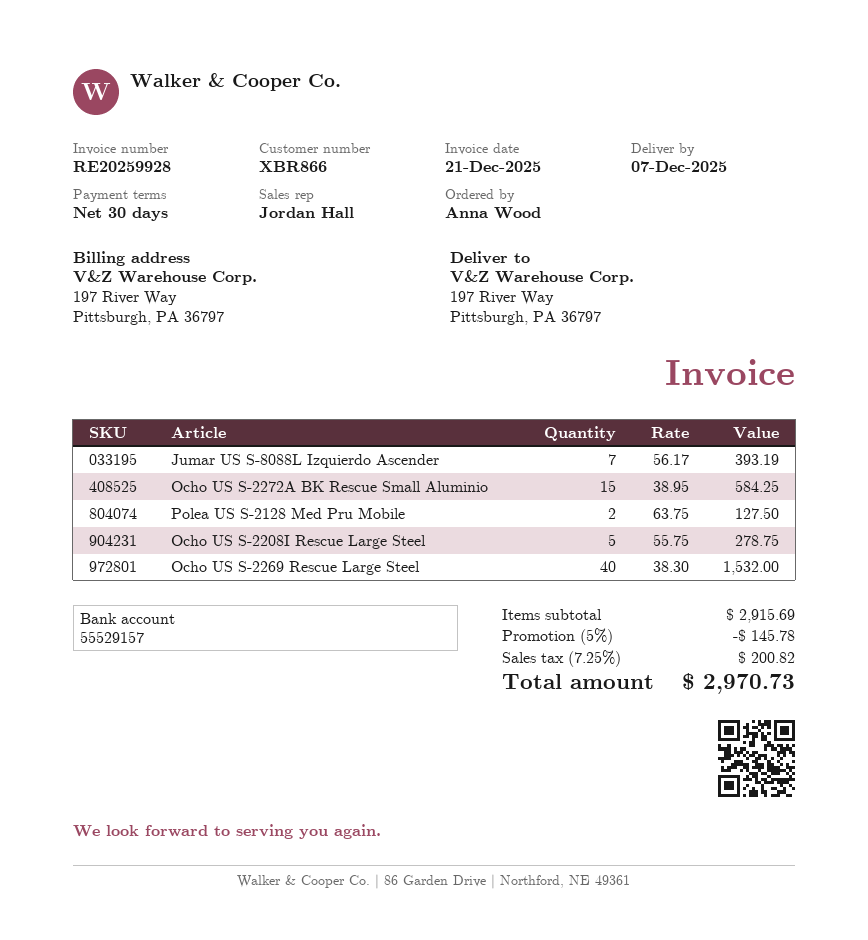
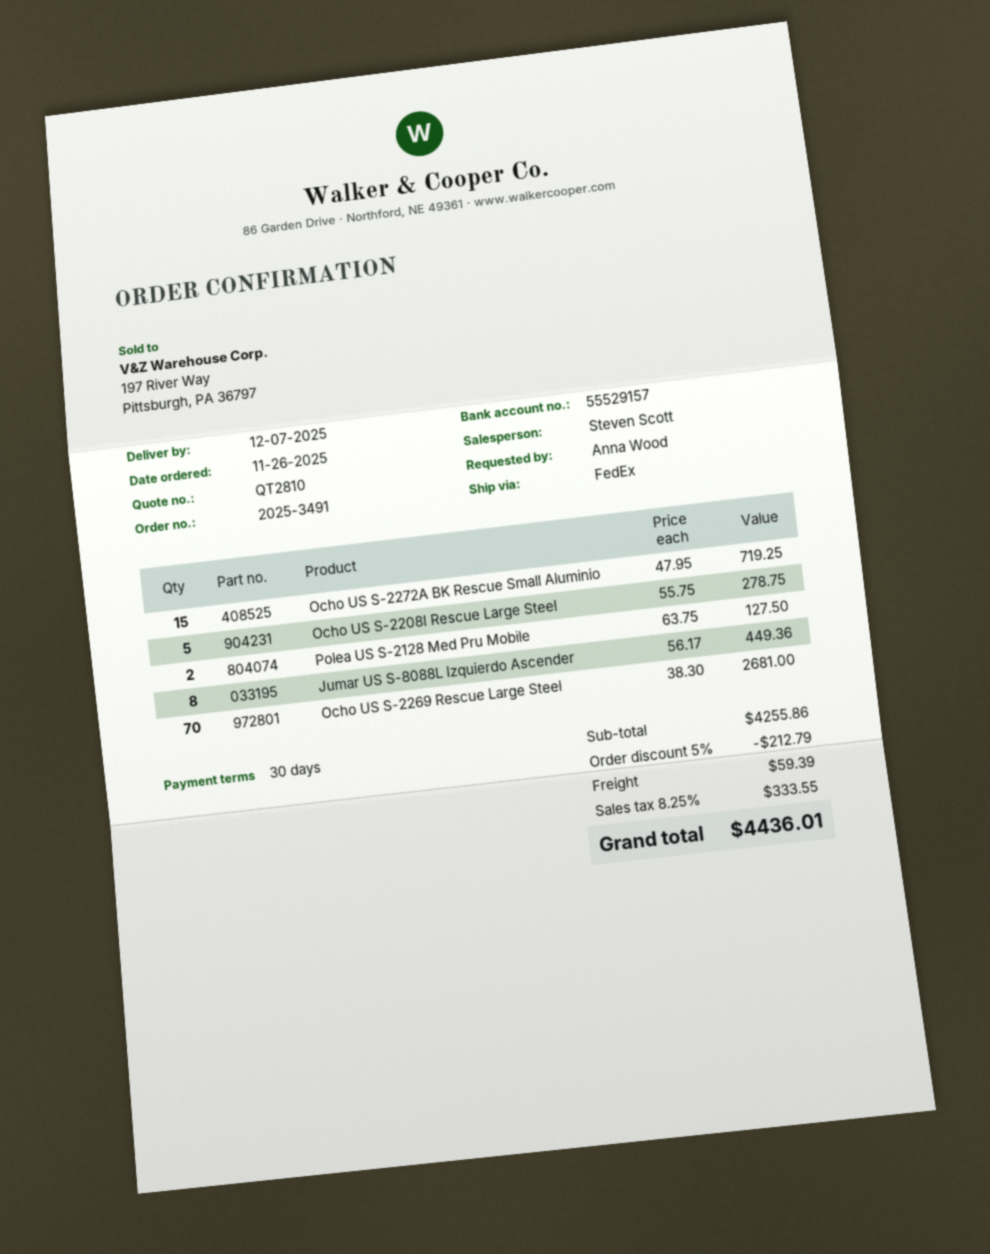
sales rep: Jordan Hall -> Steven Scott
Jumar US S-8088L Izquierdo Ascender: 7 x 56.17 = 393.19 -> 8 x 56.17 = 449.36
Ocho US S-2272A BK Rescue Small Aluminio: 15 x 38.95 = 584.25 -> 15 x 47.95 = 719.25
Ocho US S-2269 Rescue Large Steel: 40 x 38.30 = 1532.00 -> 70 x 38.30 = 2681.00
subtotal: 2915.69 -> 4255.86
discount: 5% = 145.78 -> 5% = 212.79
shipping: none -> 59.39
tax: 7.25% = 200.82 -> 8.25% = 333.55
total: 2970.73 -> 4436.01

